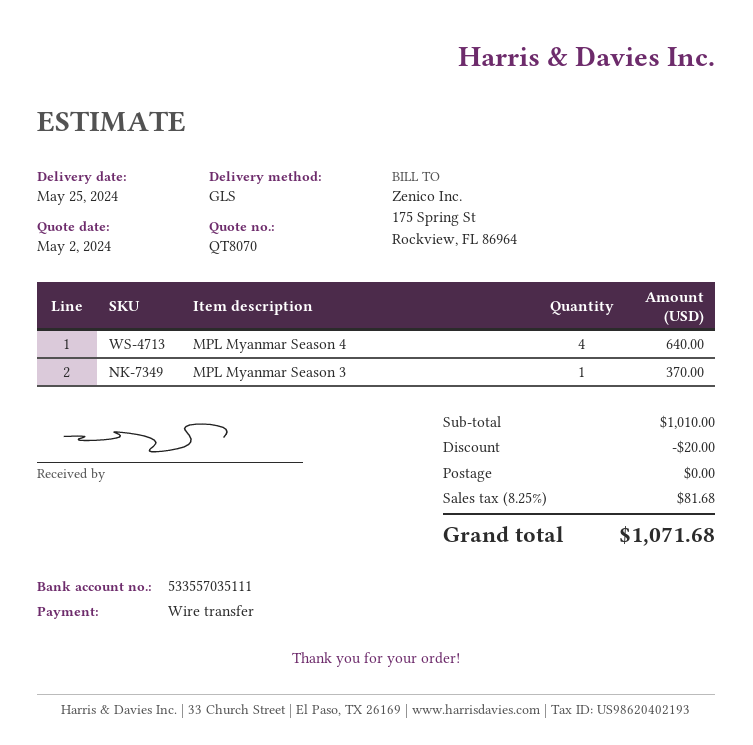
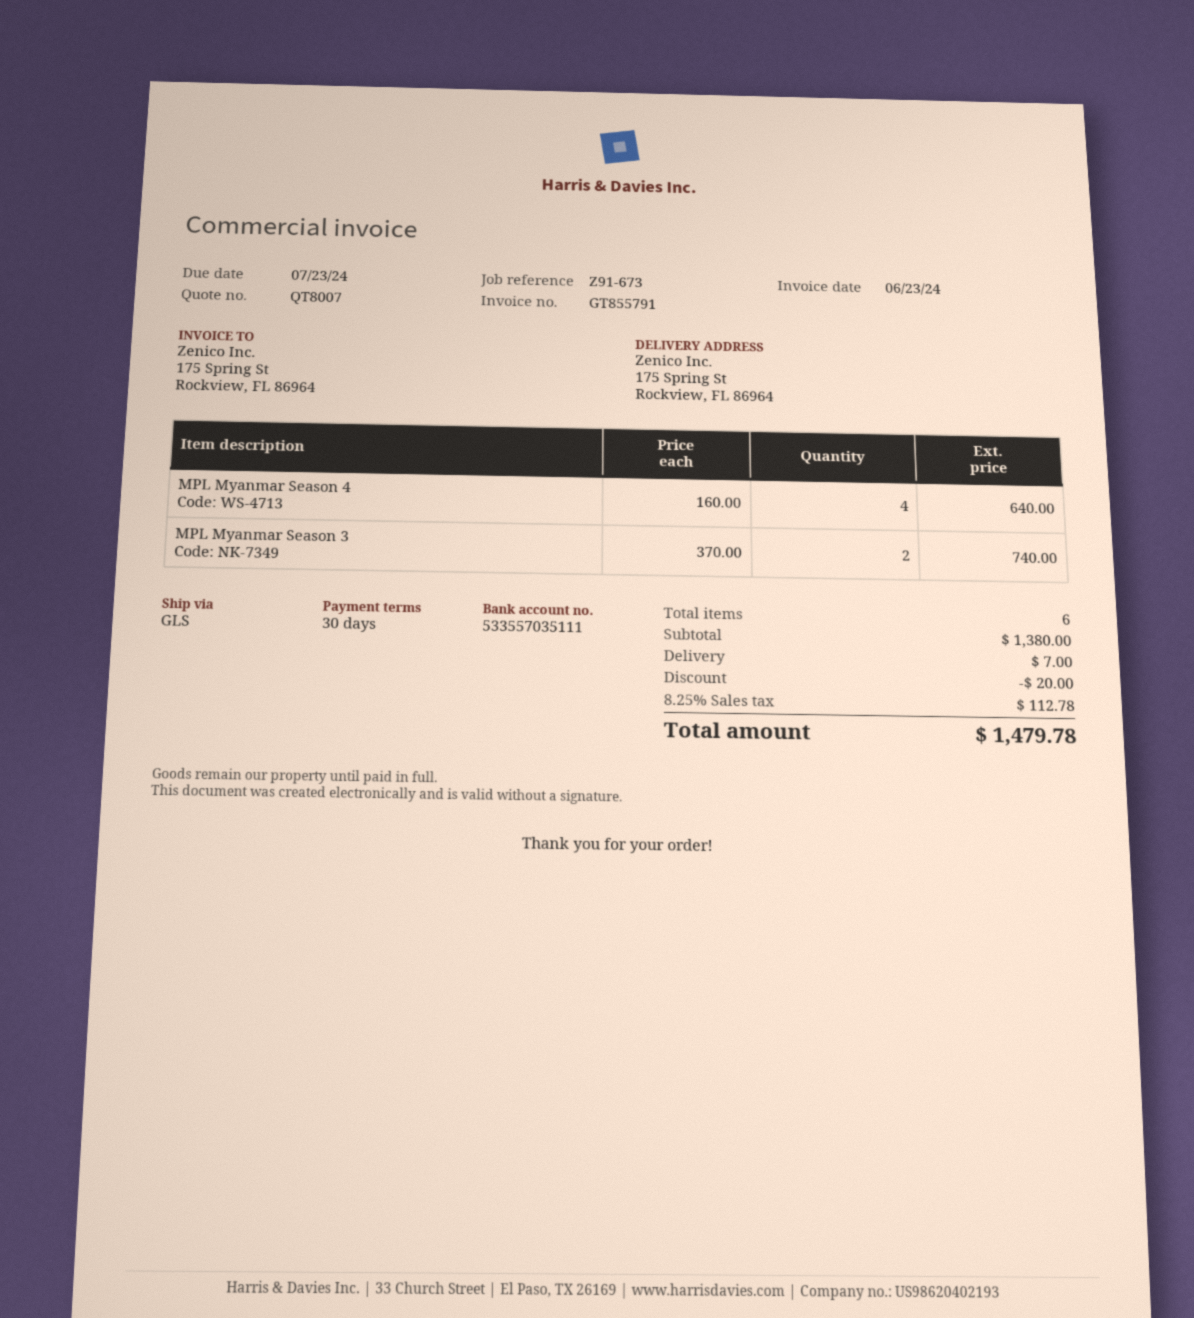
quote number: QT8070 -> QT8007
MPL Myanmar Season 3: 1 for 370.00 -> 2 for 740.00
subtotal: 1010.00 -> 1380.00
shipping: 0.00 -> 7.00
tax: 8.25% = 81.68 -> 8.25% = 112.78
total: 1071.68 -> 1479.78

